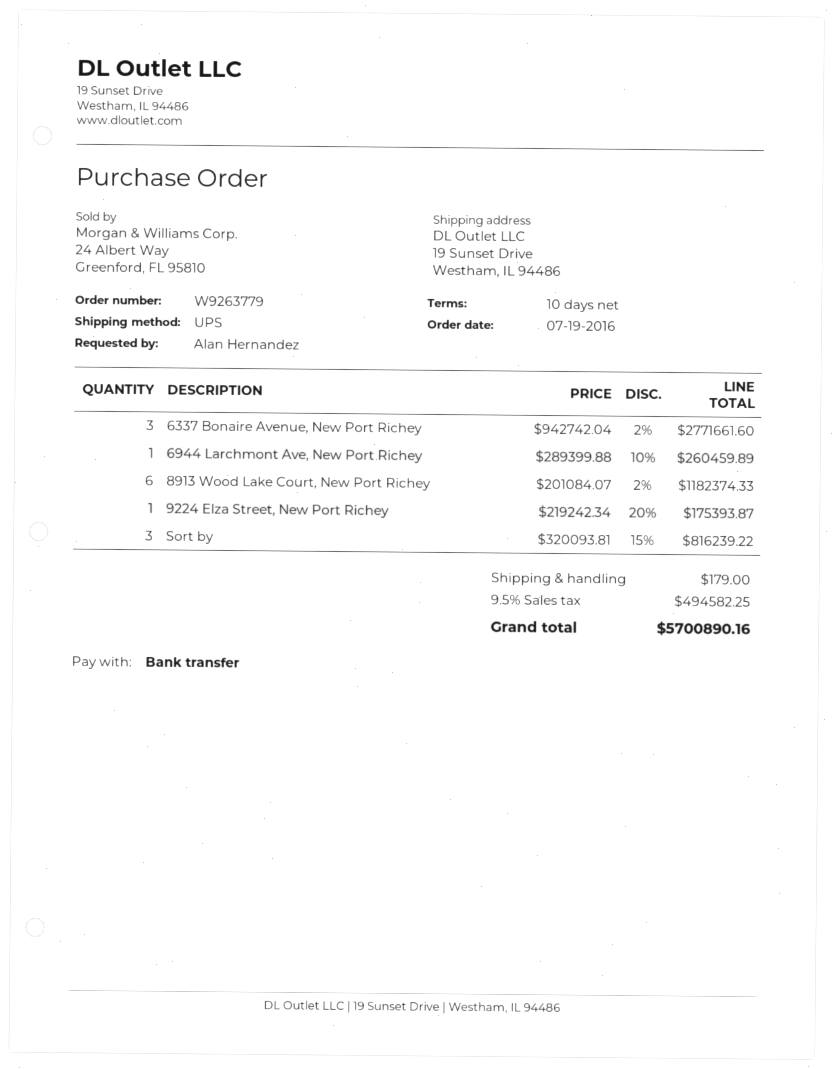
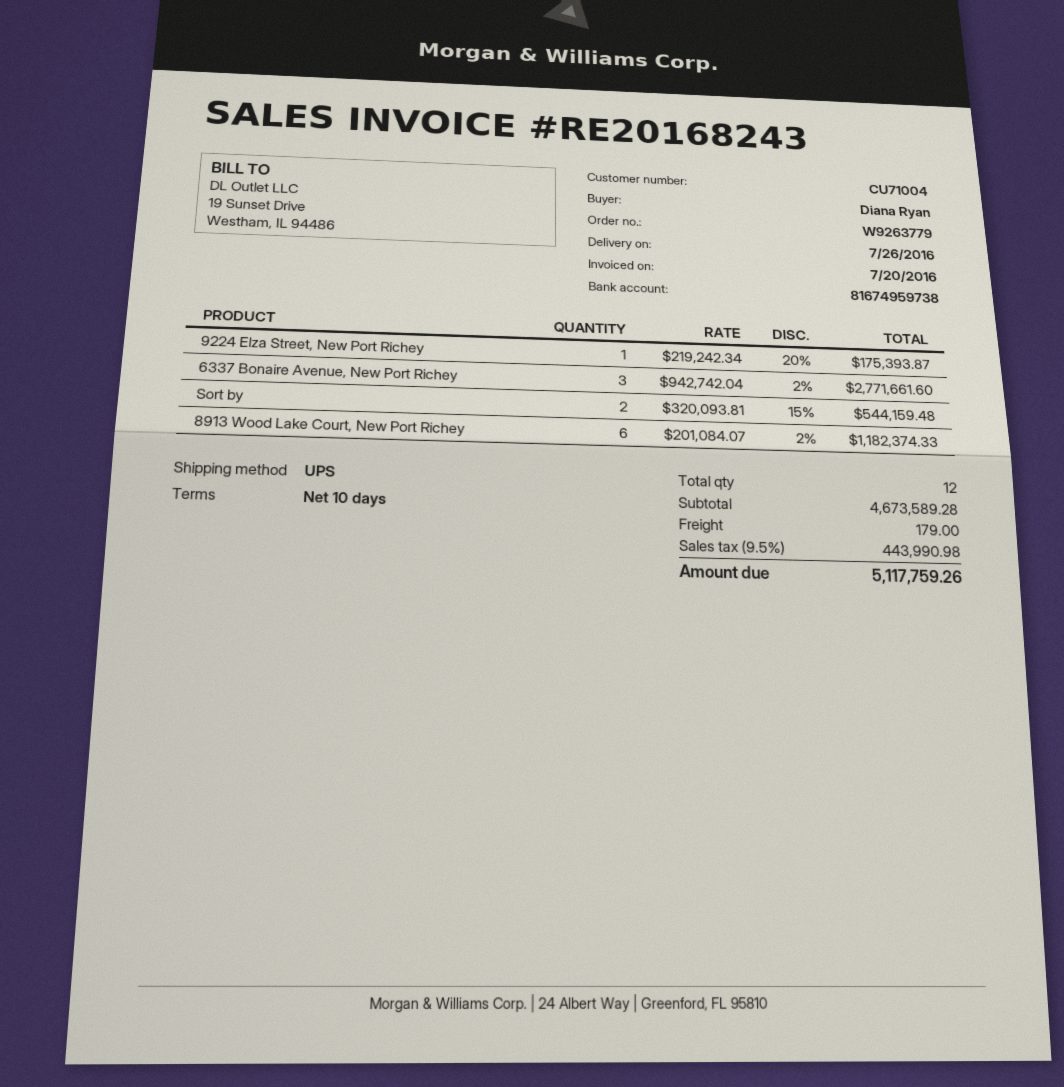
ordered by: Alan Hernandez -> Diana Ryan
6944 Larchmont Ave, New Port Richey: 1 x 289399.88 - 10% = 260459.89 -> none
Sort by: 3 x 320093.81 - 15% = 816239.22 -> 2 x 320093.81 - 15% = 544159.48
tax: 9.5% = 494582.25 -> 9.5% = 443990.98
total: 5700890.16 -> 5117759.26

